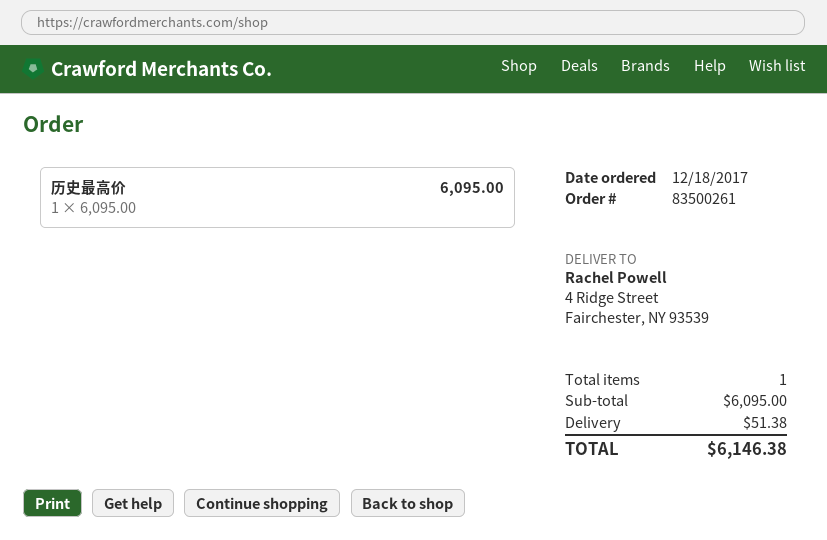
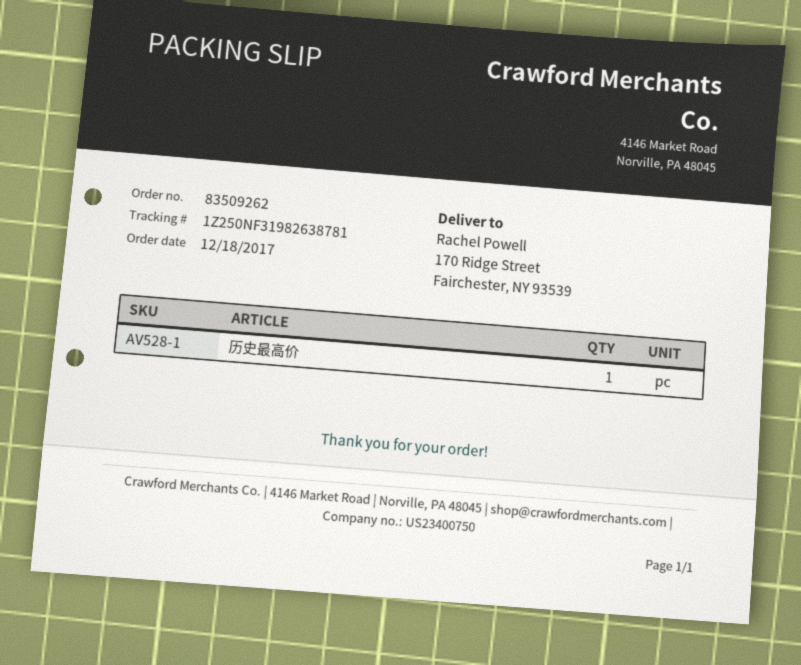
order number: 83500261 -> 83509262
ship to: 4 Ridge Street, Fairchester, NY 93539 -> 170 Ridge Street, Fairchester, NY 93539

